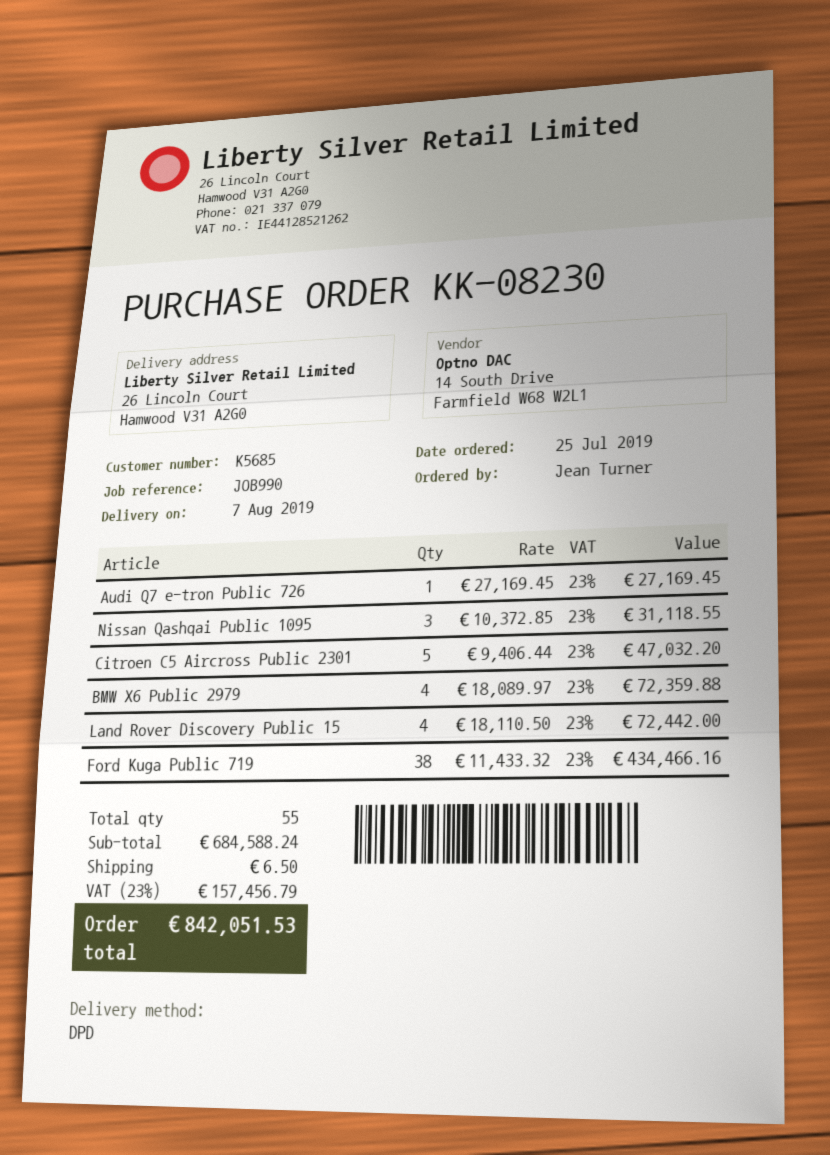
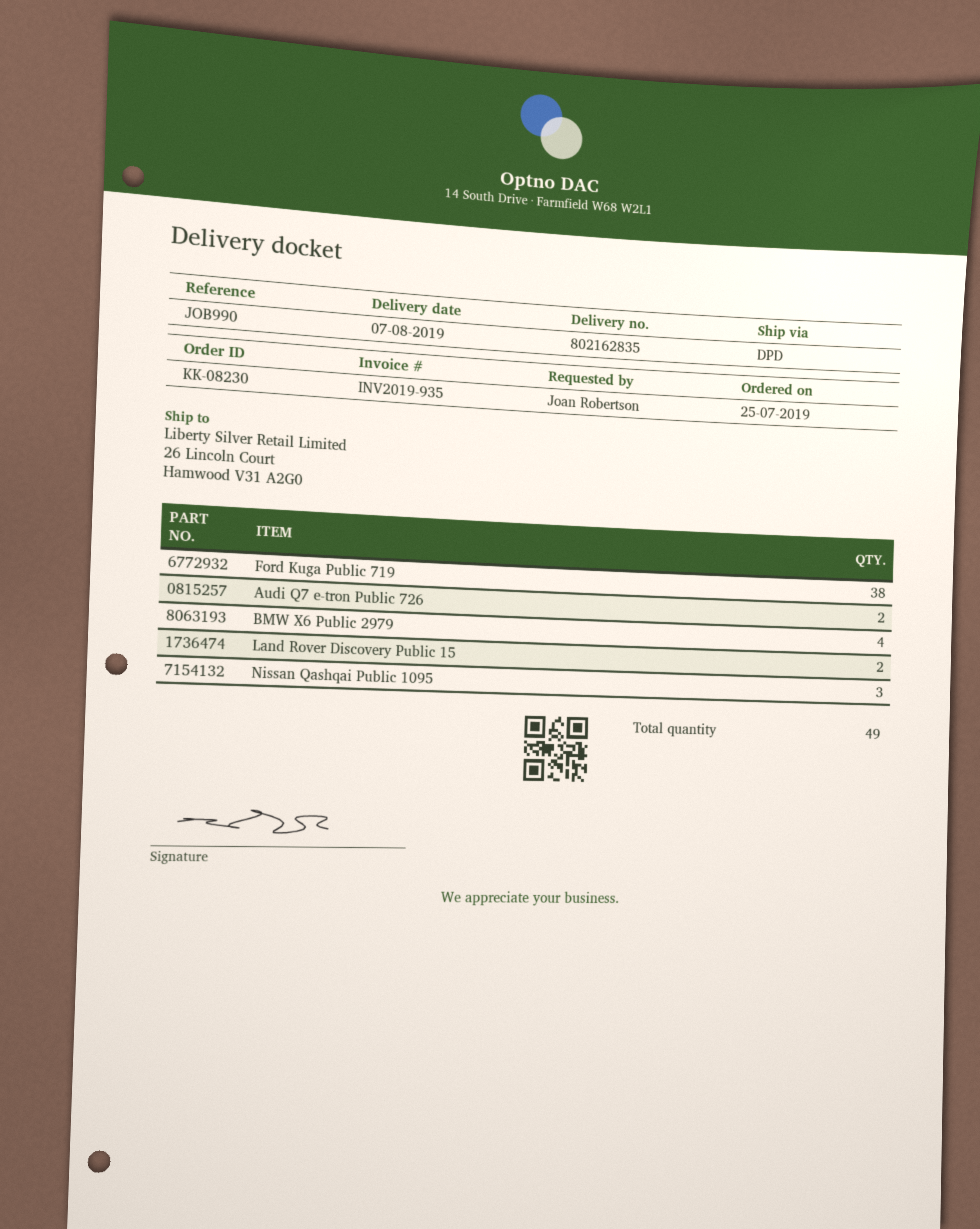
ordered by: Jean Turner -> Joan Robertson
Audi Q7 e-tron Public 726: 1 -> 2
Citroen C5 Aircross Public 2301: 5 -> none
Land Rover Discovery Public 15: 4 -> 2
total quantity: 55 -> 49

